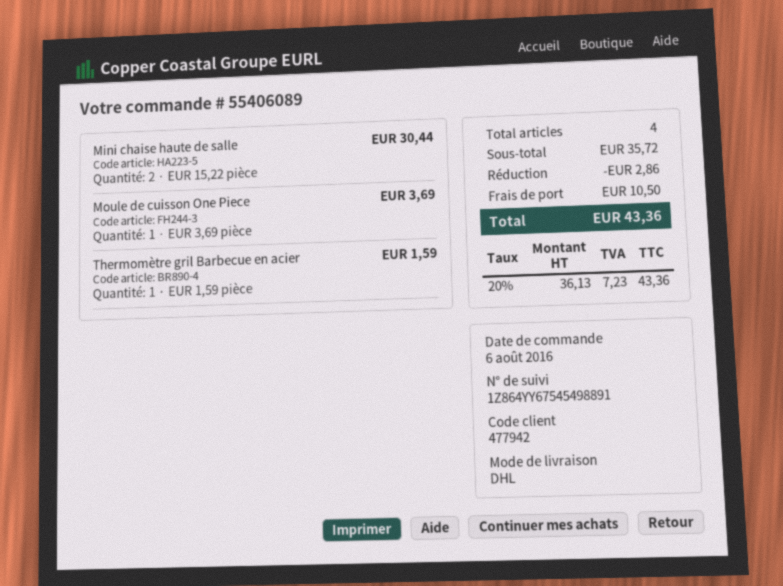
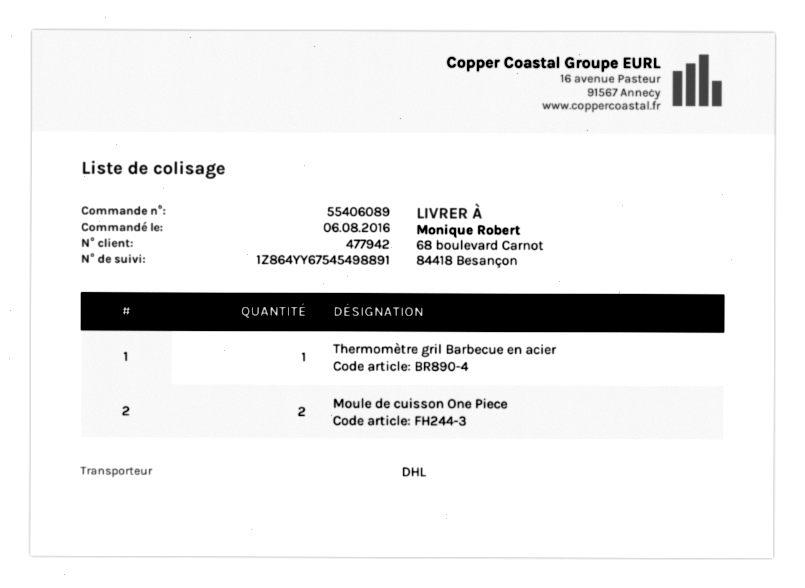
Mini chaise haute de salle: 2 -> none
Moule de cuisson One Piece: 1 -> 2

